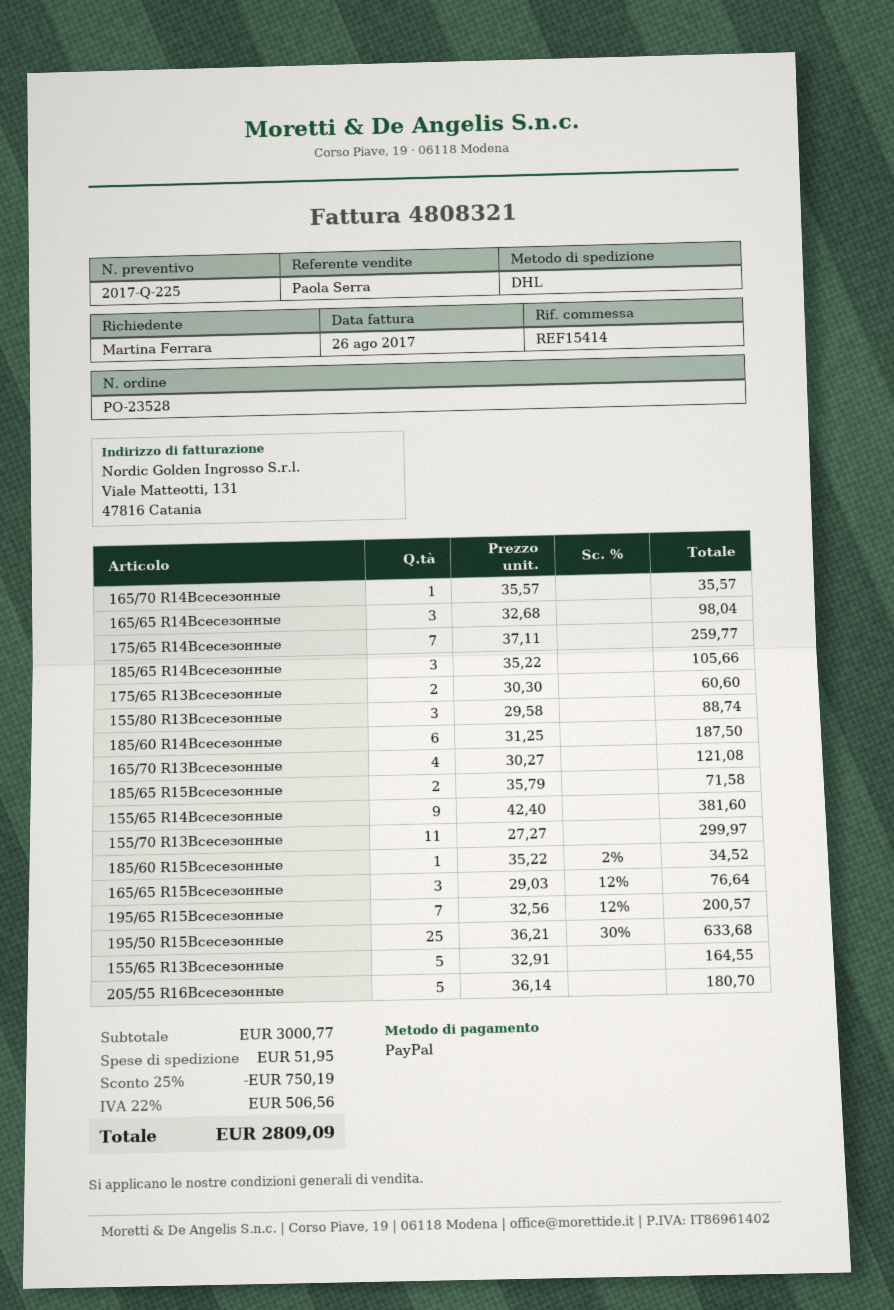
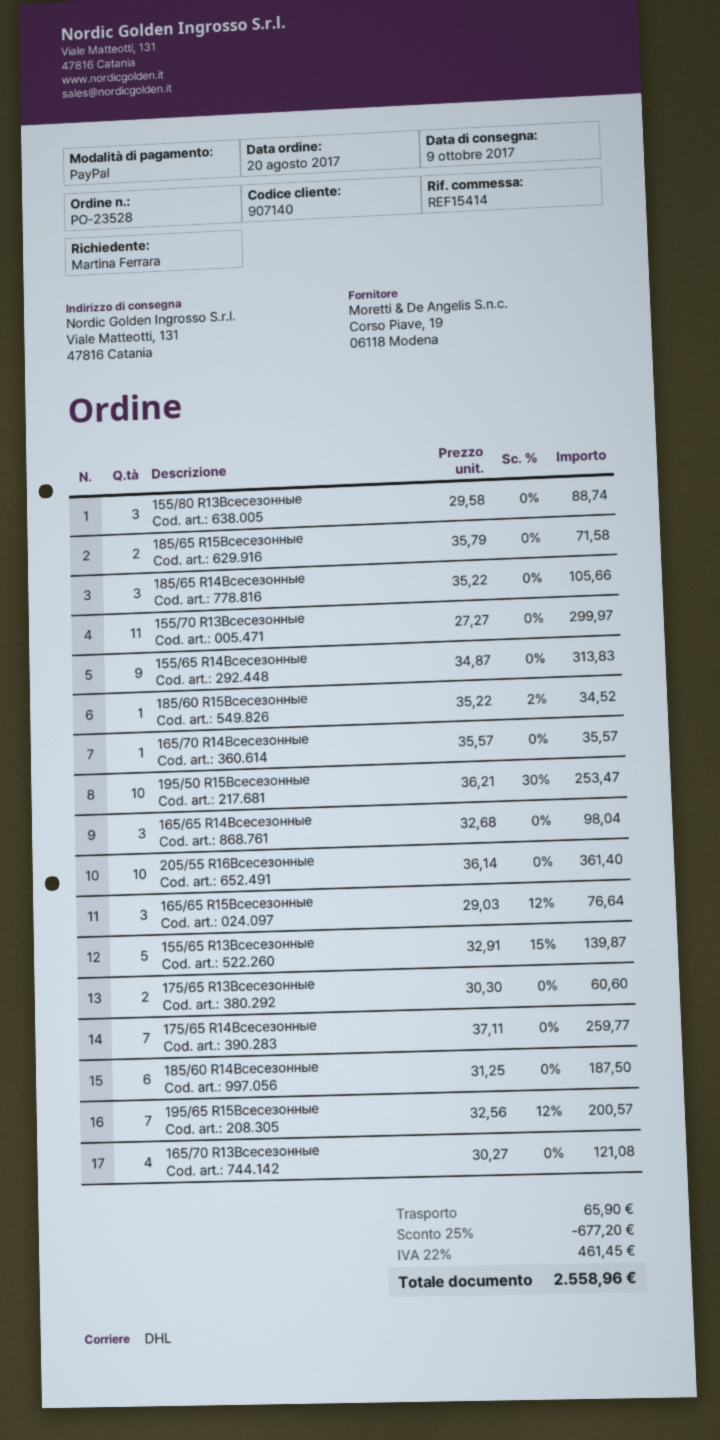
155/65 R14Всесезонные: 9 x 42.40 = 381.60 -> 9 x 34.87 = 313.83
195/50 R15Всесезонные: 25 x 36.21 - 30% = 633.68 -> 10 x 36.21 - 30% = 253.47
155/65 R13Всесезонные: 5 x 32.91 = 164.55 -> 5 x 32.91 - 15% = 139.87
205/55 R16Всесезонные: 5 x 36.14 = 180.70 -> 10 x 36.14 = 361.40
discount: 25% = 750.19 -> 25% = 677.20
shipping: 51.95 -> 65.90
tax: 22% = 506.56 -> 22% = 461.45
total: 2809.09 -> 2558.96

